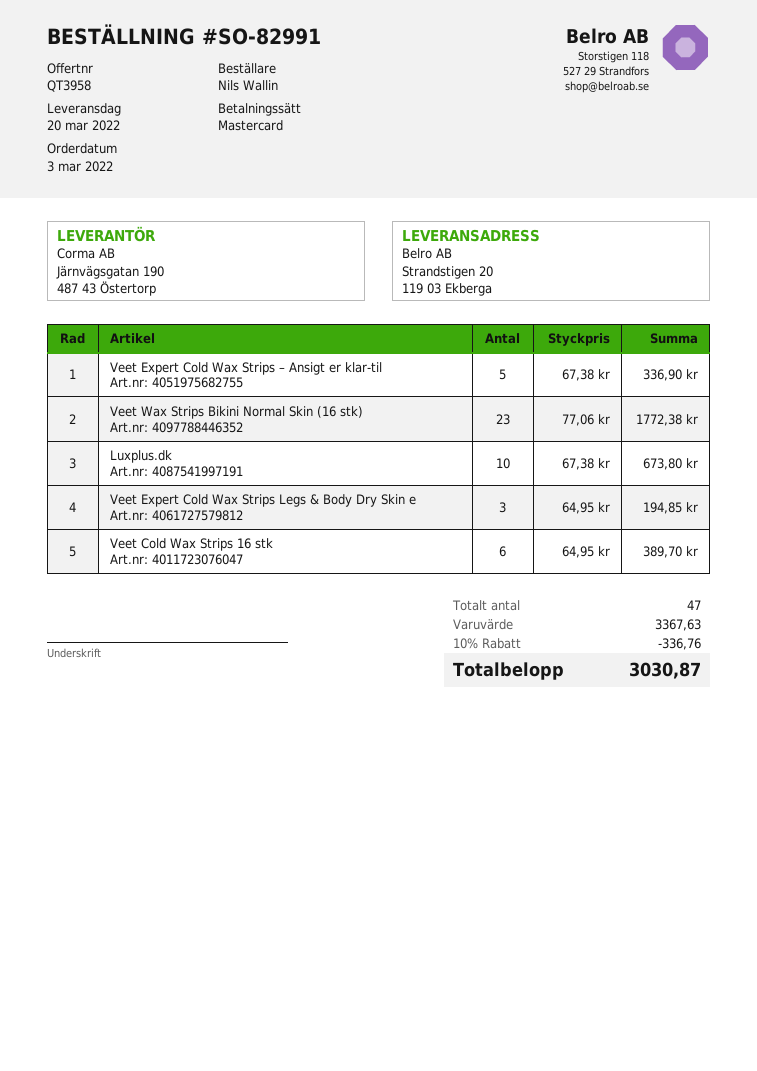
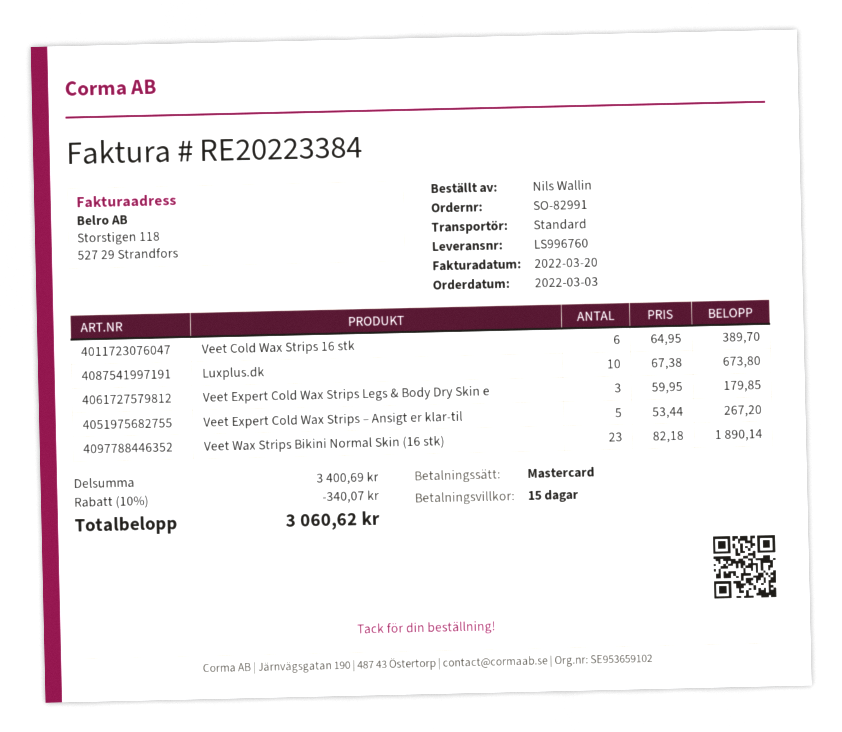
Veet Expert Cold Wax Strips – Ansigt er klar-til: 5 x 67.38 = 336.90 -> 5 x 53.44 = 267.20
Veet Wax Strips Bikini Normal Skin (16 stk): 23 x 77.06 = 1772.38 -> 23 x 82.18 = 1890.14
Veet Expert Cold Wax Strips Legs & Body Dry Skin e: 3 x 64.95 = 194.85 -> 3 x 59.95 = 179.85
subtotal: 3367.63 -> 3400.69
discount: 10% = 336.76 -> 10% = 340.07
total: 3030.87 -> 3060.62

